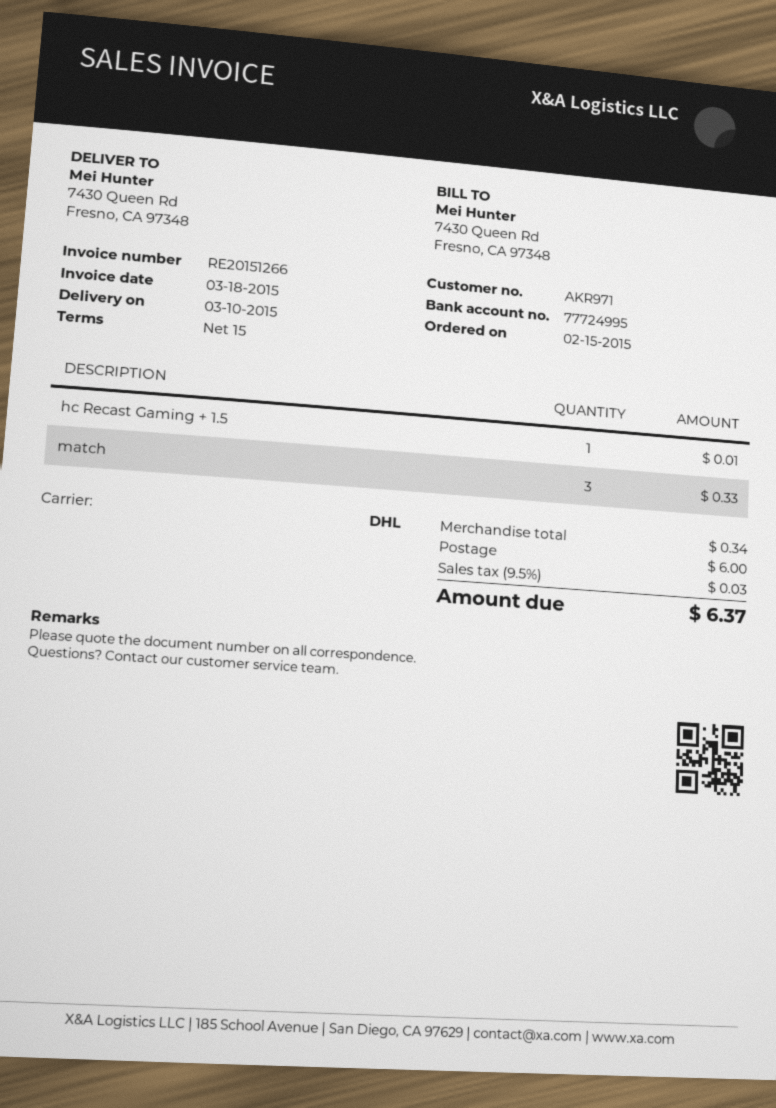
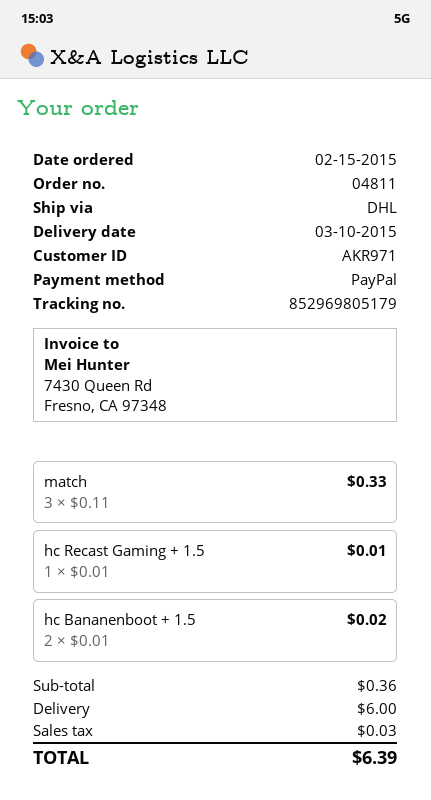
hc Bananenboot + 1.5: none -> 2 for 0.02
subtotal: 0.34 -> 0.36
total: 6.37 -> 6.39

